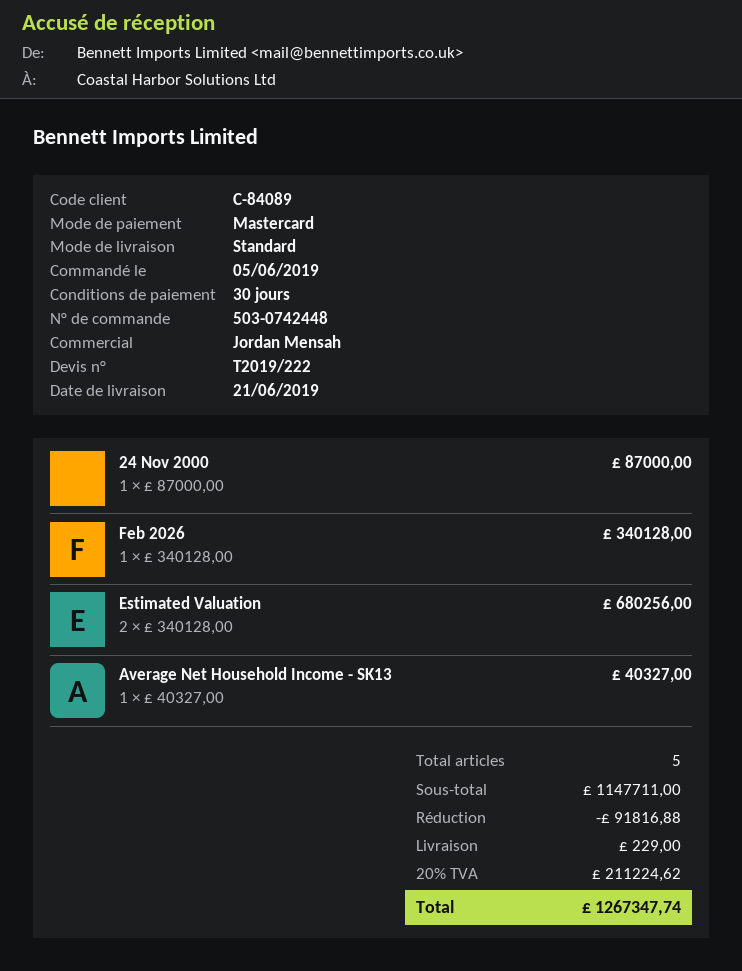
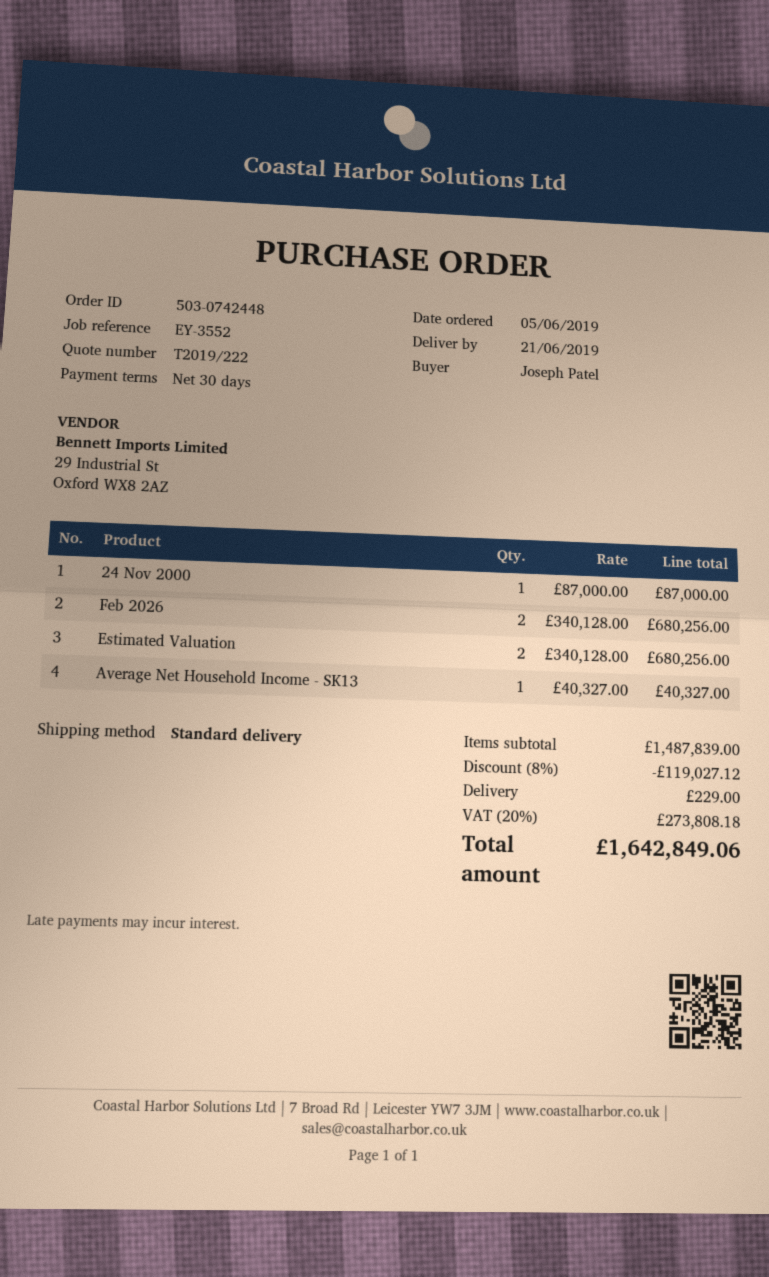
Feb 2026: 1 x 340128.00 = 340128.00 -> 2 x 340128.00 = 680256.00
subtotal: 1147711.00 -> 1487839.00
discount: 91816.88 -> 119027.12
tax: 20% = 211224.62 -> 20% = 273808.18
total: 1267347.74 -> 1642849.06

